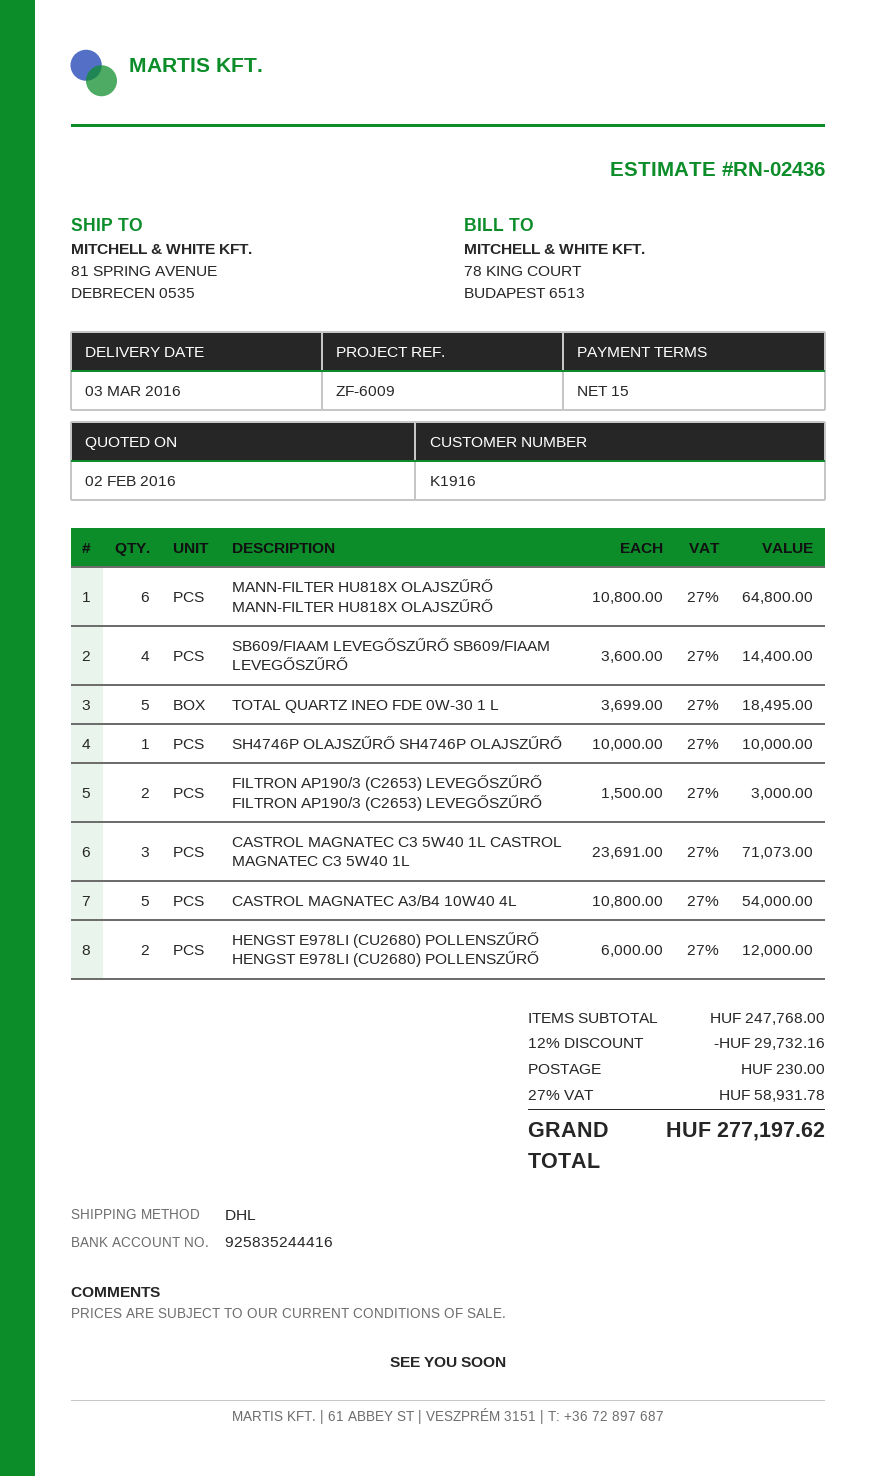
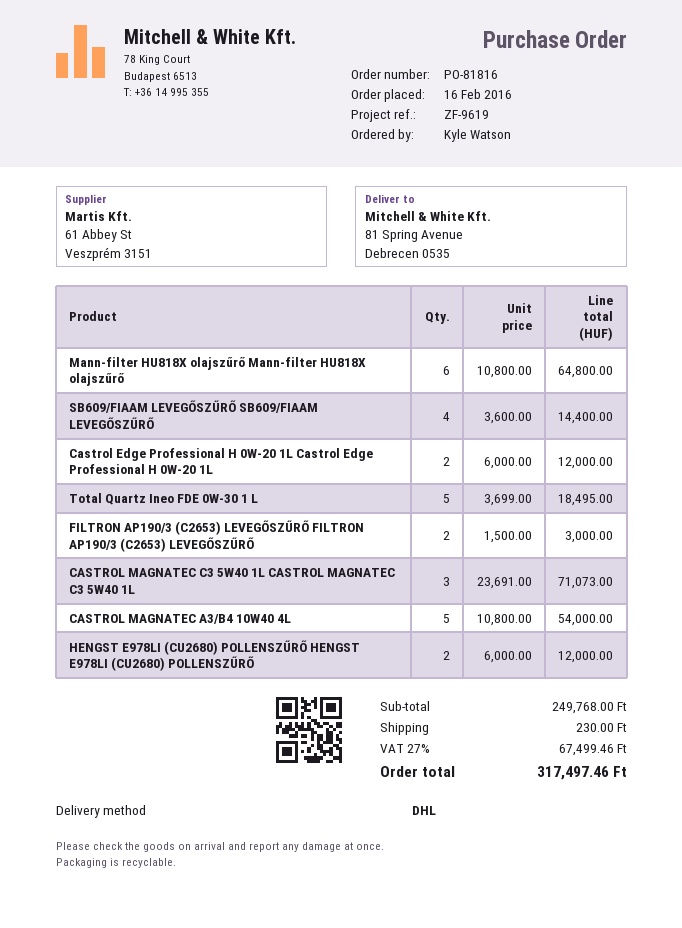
reference: ZF-6009 -> ZF-9619
SH4746P OLAJSZŰRŐ SH4746P OLAJSZŰRŐ: 1 x 10000.00 = 10000.00 -> none
Castrol Edge Professional H 0W-20 1L Castrol Edge Professional H 0W-20 1L: none -> 2 x 6000.00 = 12000.00
subtotal: 247768.00 -> 249768.00
discount: 12% = 29732.16 -> none
tax: 27% = 58931.78 -> 27% = 67499.46
total: 277197.62 -> 317497.46

